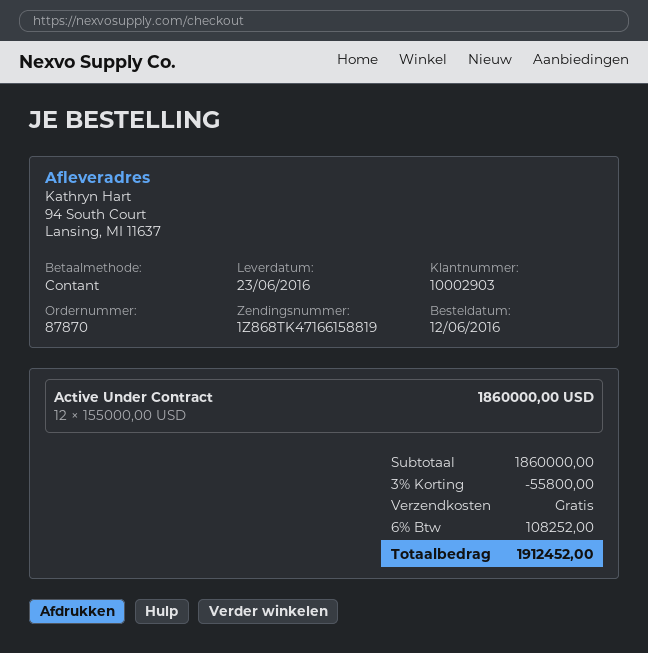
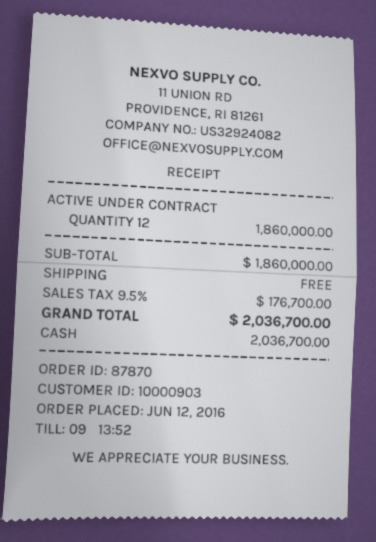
customer number: 10002903 -> 10000903
discount: 3% = 55800.00 -> none
tax: 6% = 108252.00 -> 9.5% = 176700.00
total: 1912452.00 -> 2036700.00

